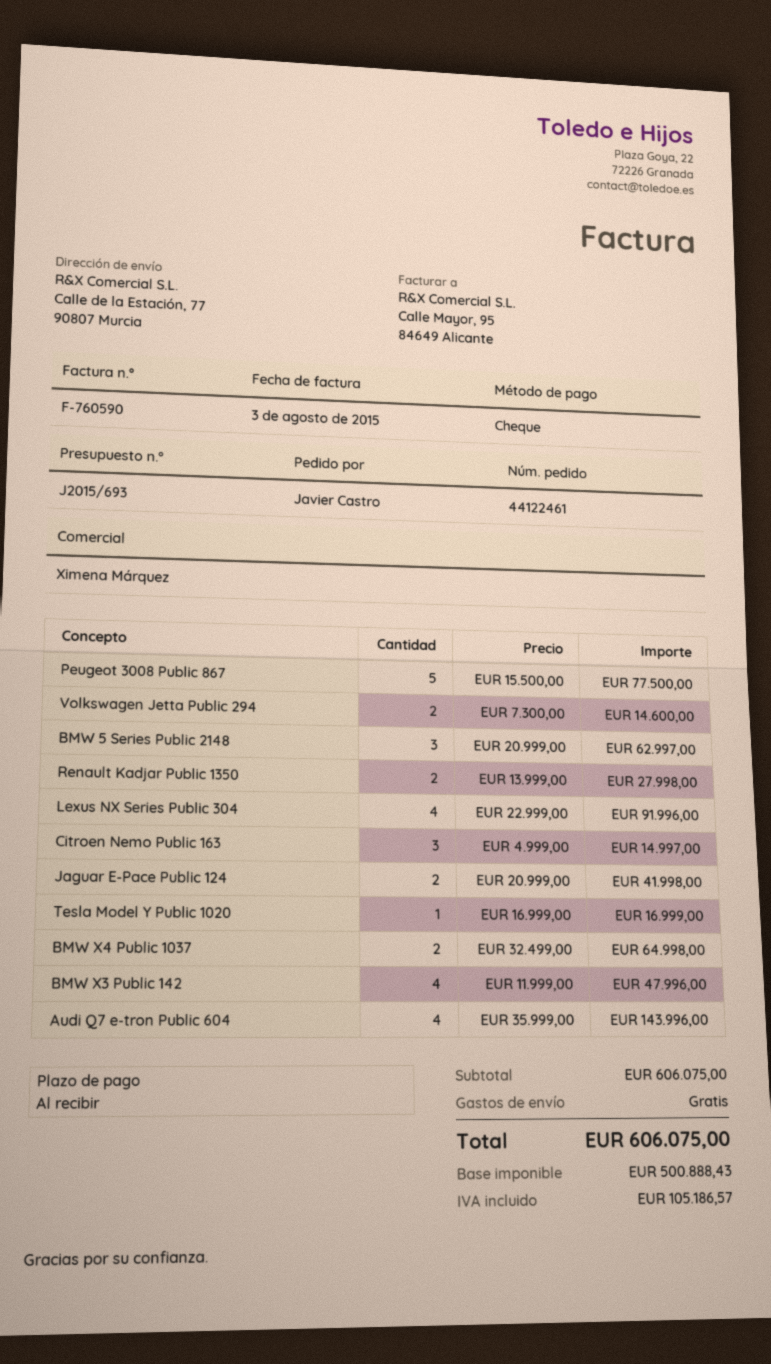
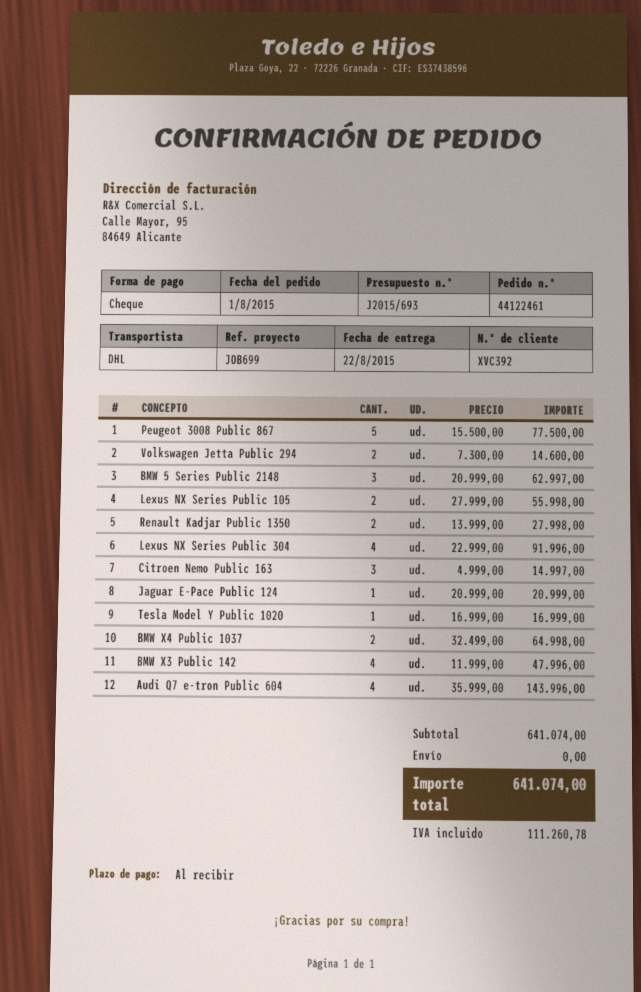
Jaguar E-Pace Public 124: 2 x 20999.00 = 41998.00 -> 1 x 20999.00 = 20999.00
Lexus NX Series Public 105: none -> 2 x 27999.00 = 55998.00
subtotal: 606075.00 -> 641074.00
tax: 105186.57 -> 111260.78
total: 606075.00 -> 641074.00

